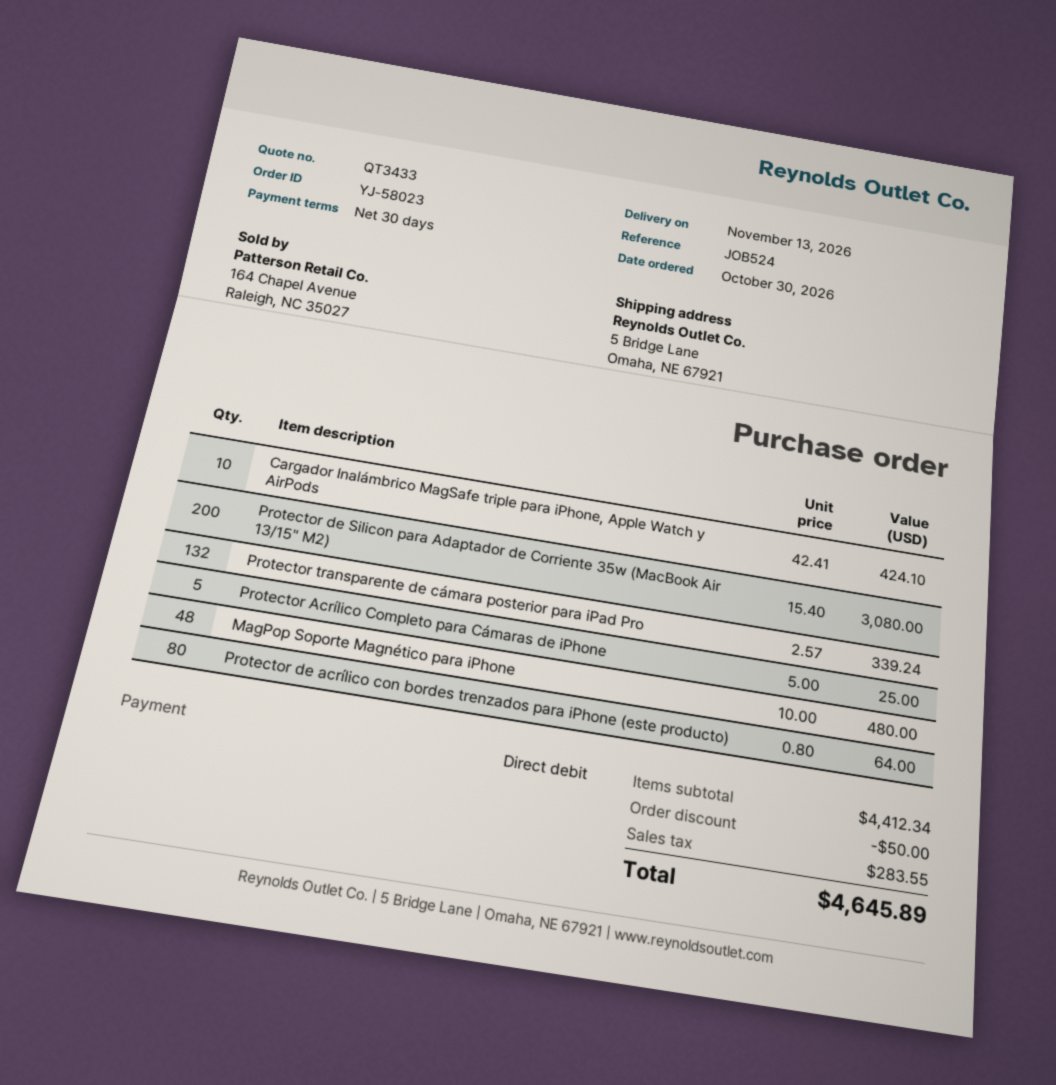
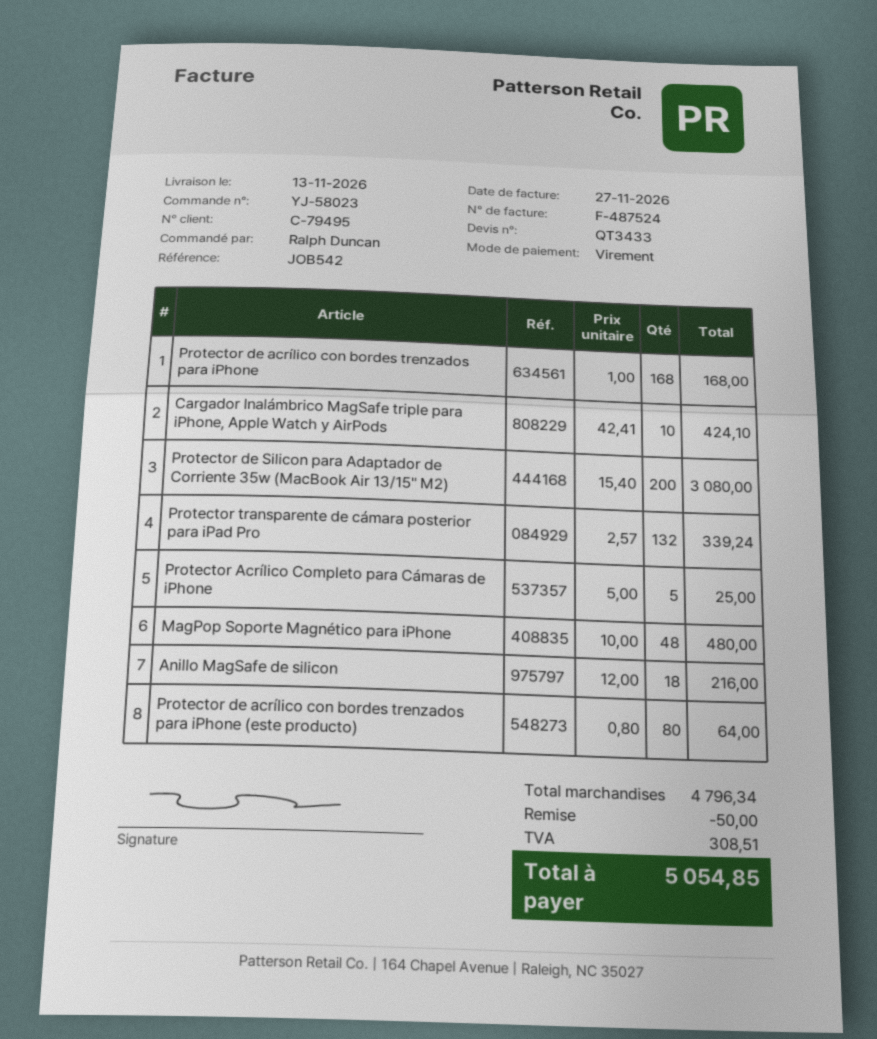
reference: JOB524 -> JOB542
payment method: direct debit -> bank transfer
Protector de acrílico con bordes trenzados para iPhone: none -> 168 x 1.00 = 168.00
Anillo MagSafe de silicon: none -> 18 x 12.00 = 216.00
subtotal: 4412.34 -> 4796.34
tax: 283.55 -> 308.51
total: 4645.89 -> 5054.85

